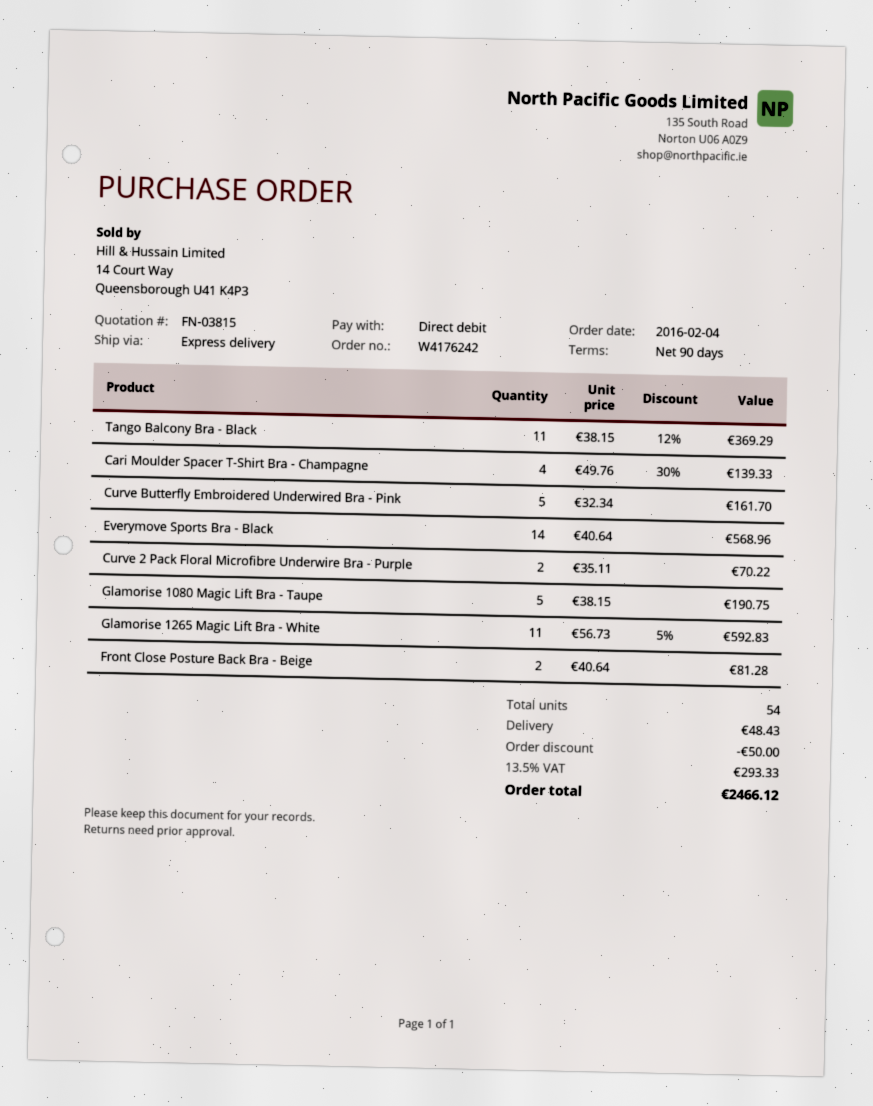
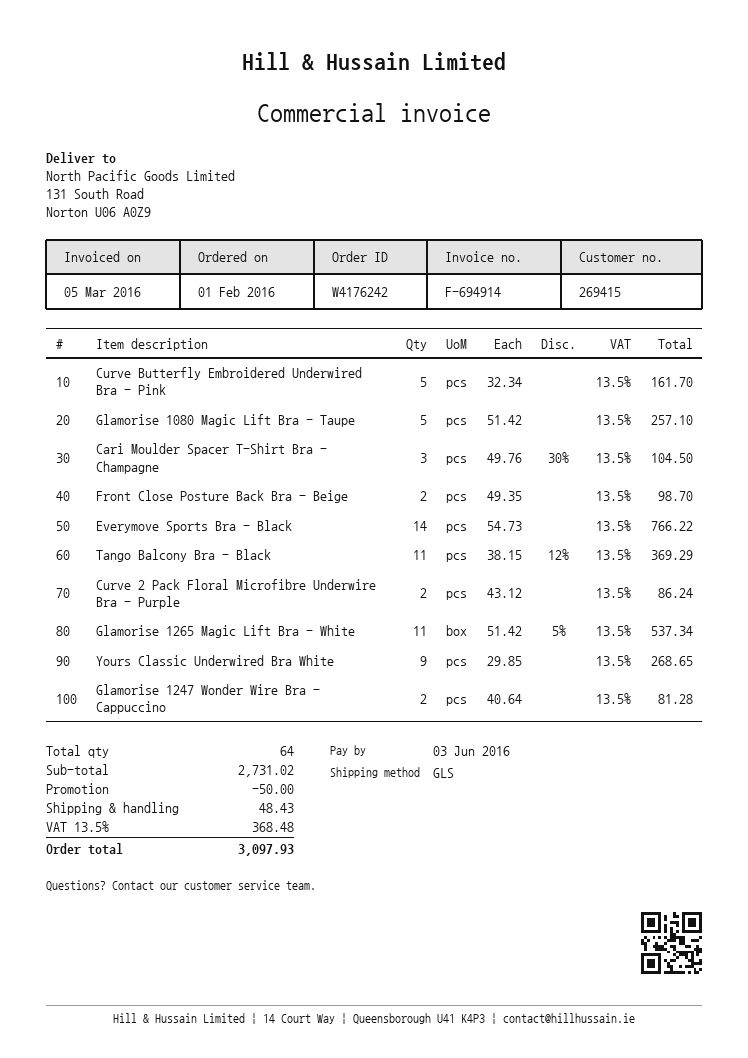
order date: 2016-02-04 -> 2016-02-01
shipping method: express -> GLS
Cari Moulder Spacer T-Shirt Bra - Champagne: 4 x 49.76 - 30% = 139.33 -> 3 x 49.76 - 30% = 104.50
Everymove Sports Bra - Black: 14 x 40.64 = 568.96 -> 14 x 54.73 = 766.22
Curve 2 Pack Floral Microfibre Underwire Bra - Purple: 2 x 35.11 = 70.22 -> 2 x 43.12 = 86.24
Glamorise 1080 Magic Lift Bra - Taupe: 5 x 38.15 = 190.75 -> 5 x 51.42 = 257.10
Glamorise 1265 Magic Lift Bra - White: 11 x 56.73 - 5% = 592.83 -> 11 x 51.42 - 5% = 537.34
Front Close Posture Back Bra - Beige: 2 x 40.64 = 81.28 -> 2 x 49.35 = 98.70
Yours Classic Underwired Bra White: none -> 9 x 29.85 = 268.65
Glamorise 1247 Wonder Wire Bra - Cappuccino: none -> 2 x 40.64 = 81.28
total quantity: 54 -> 64
tax: 13.5% = 293.33 -> 13.5% = 368.48
total: 2466.12 -> 3097.93

